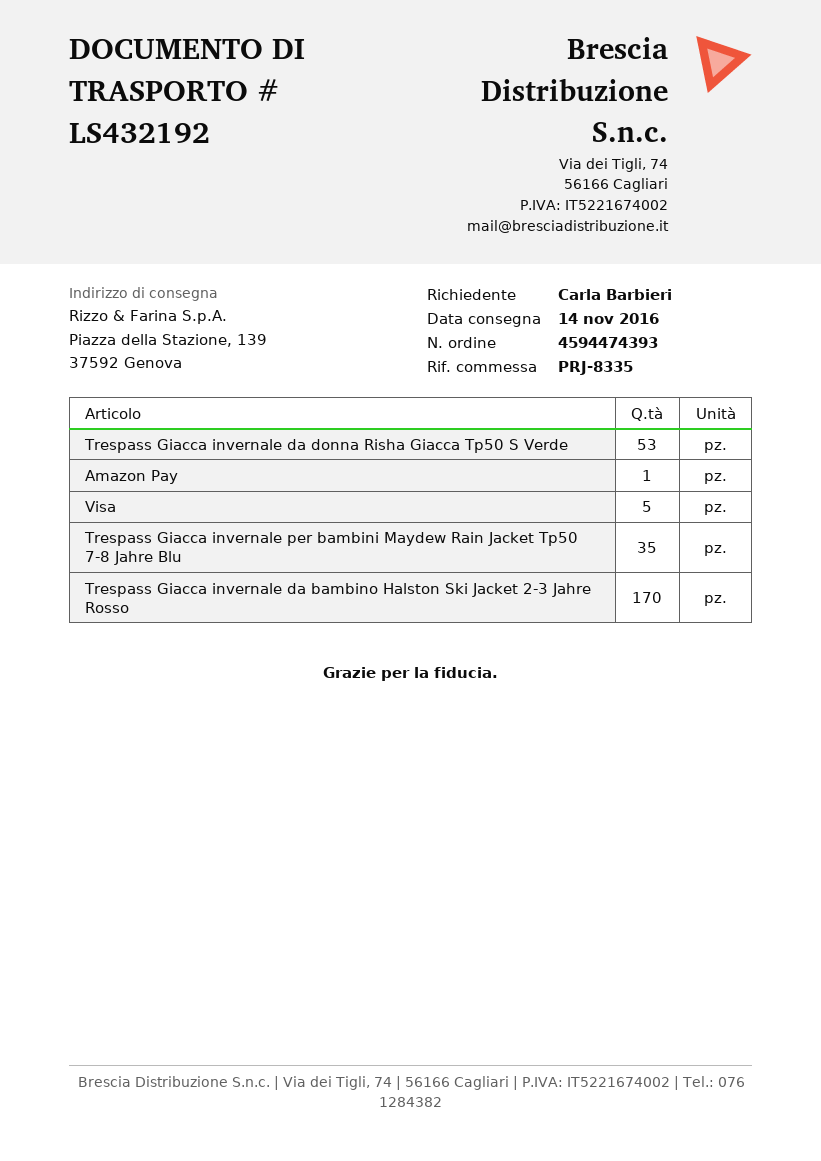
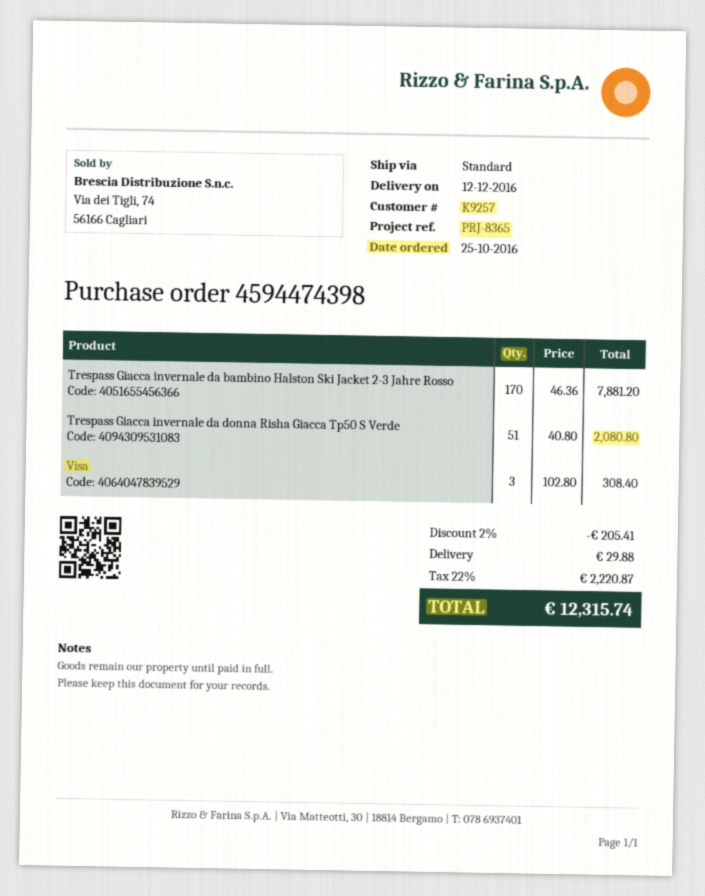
order number: 4594474393 -> 4594474398
delivery date: 2016-11-14 -> 2016-12-12
reference: PRJ-8335 -> PRJ-8365
Trespass Giacca invernale da donna Risha Giacca Tp50 S Verde: 53 -> 51
Amazon Pay: 1 -> none
Visa: 5 -> 3
Trespass Giacca invernale per bambini Maydew Rain Jacket Tp50 7-8 Jahre Blu: 35 -> none

